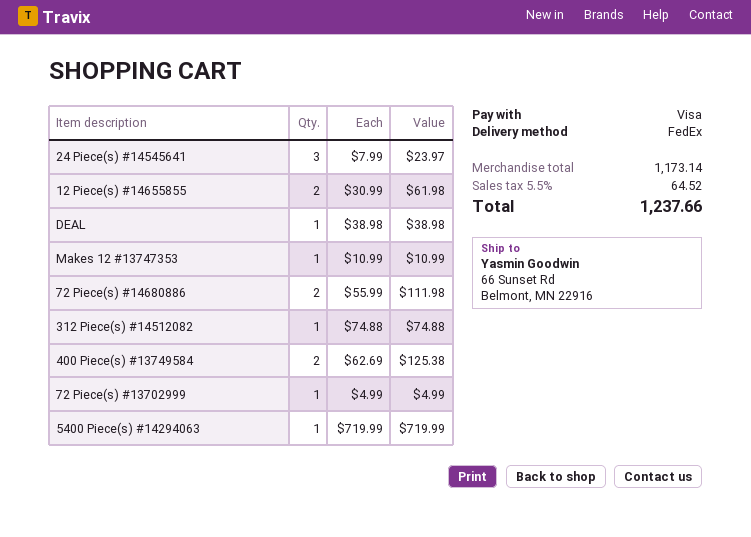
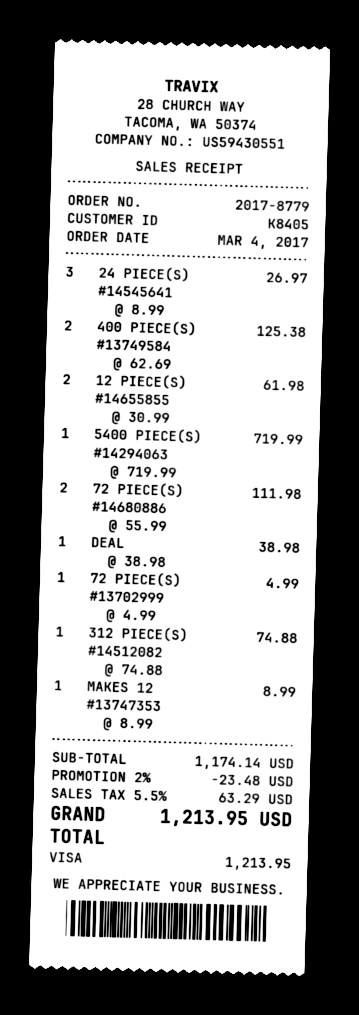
24 Piece(s) #14545641: 3 x 7.99 = 23.97 -> 3 x 8.99 = 26.97
Makes 12 #13747353: 1 x 10.99 = 10.99 -> 1 x 8.99 = 8.99
subtotal: 1173.14 -> 1174.14
discount: none -> 2% = 23.48
tax: 5.5% = 64.52 -> 5.5% = 63.29
total: 1237.66 -> 1213.95

